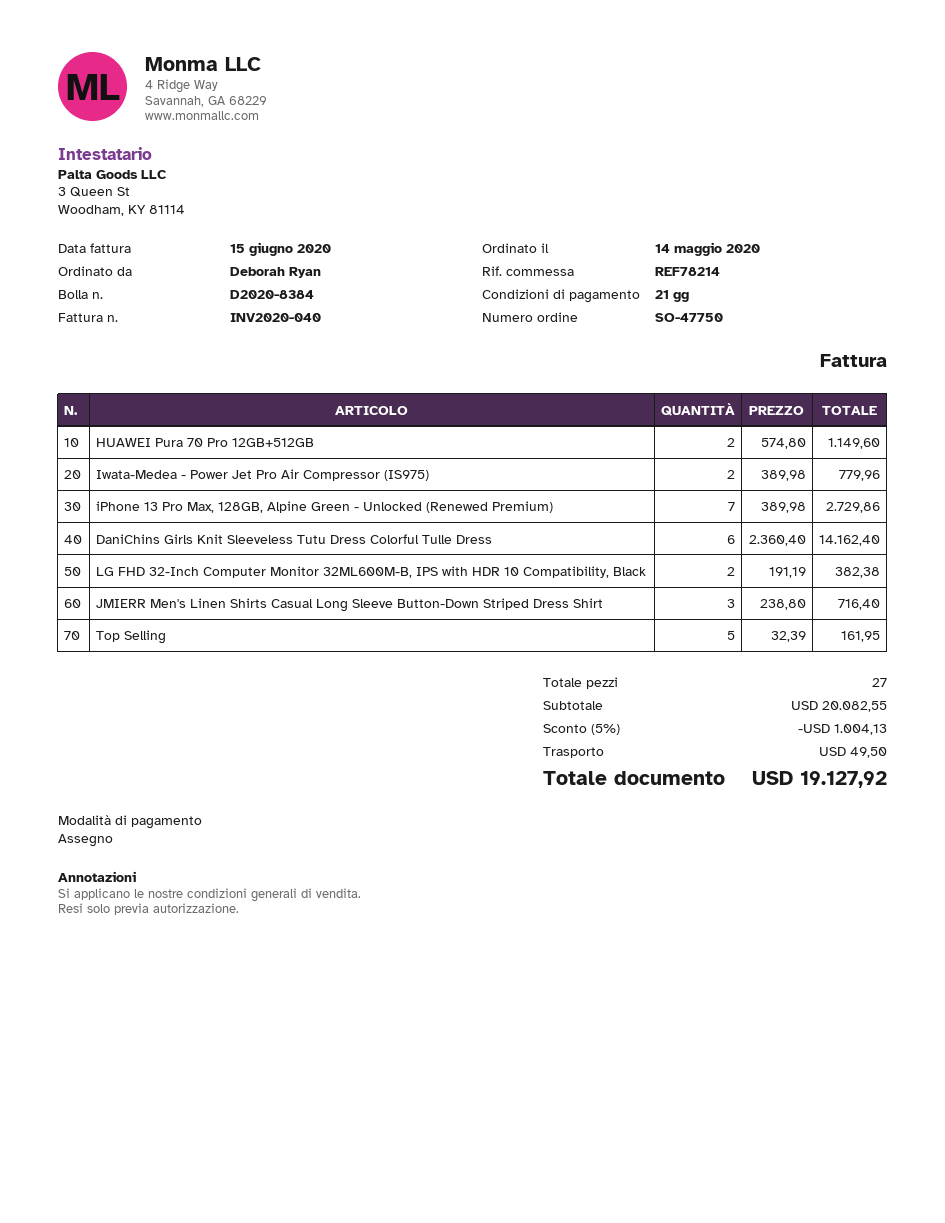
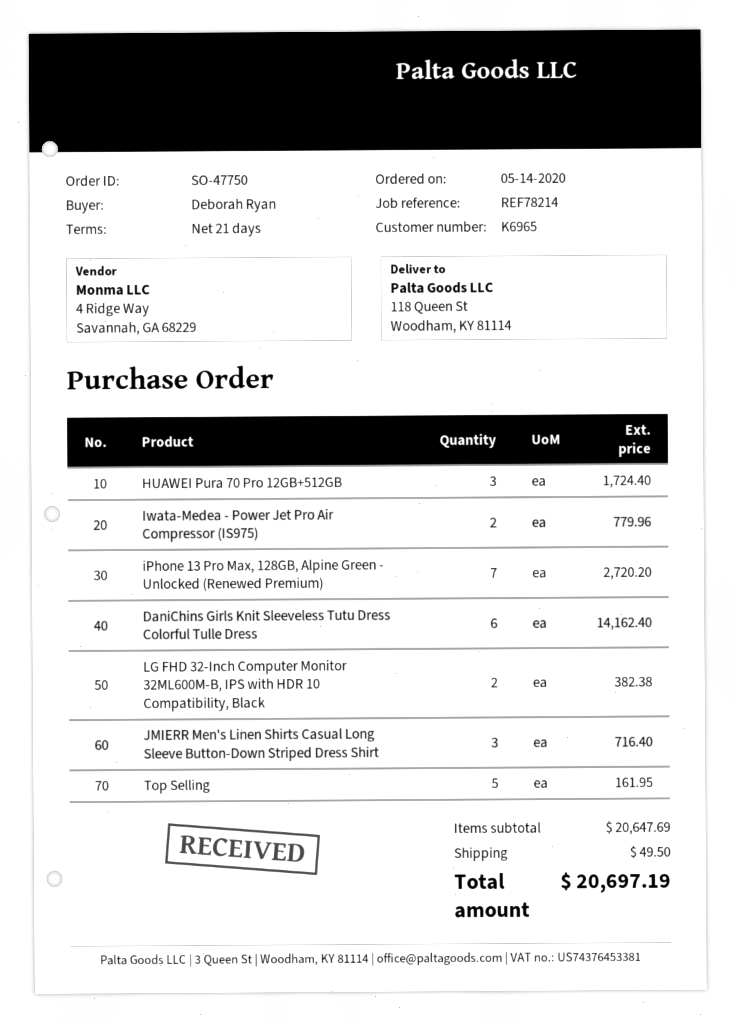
HUAWEI Pura 70 Pro 12GB+512GB: 2 for 1149.60 -> 3 for 1724.40
iPhone 13 Pro Max, 128GB, Alpine Green - Unlocked (Renewed Premium): 7 for 2729.86 -> 7 for 2720.20
subtotal: 20082.55 -> 20647.69
discount: 5% = 1004.13 -> none
total: 19127.92 -> 20697.19

